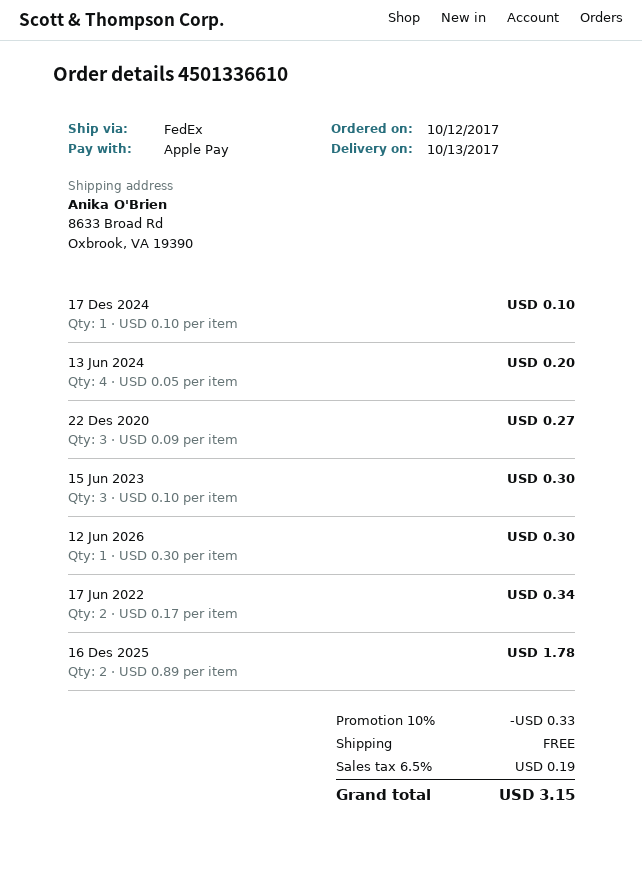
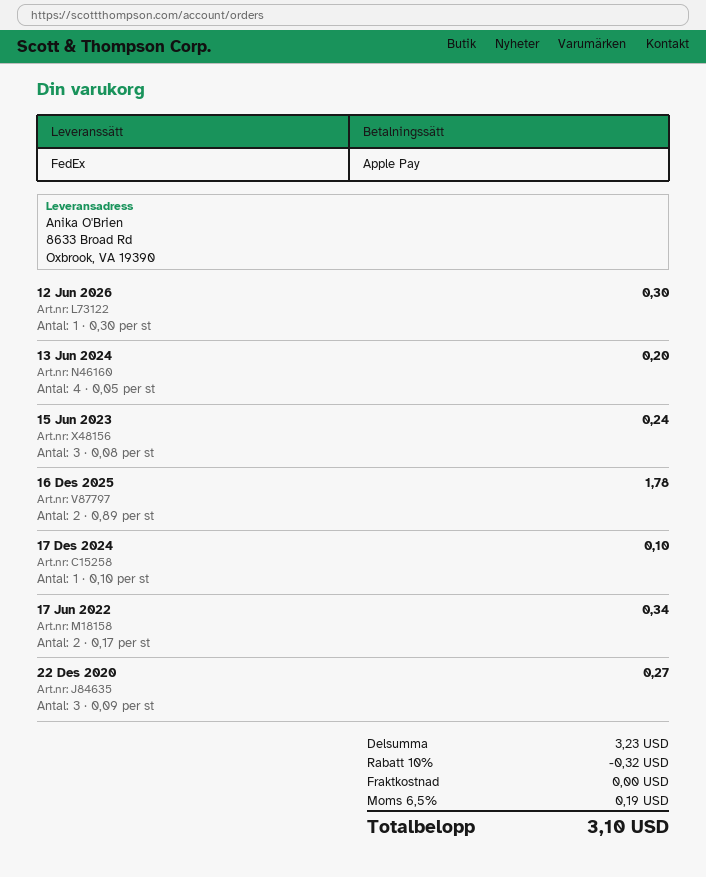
15 Jun 2023: 3 x 0.10 = 0.30 -> 3 x 0.08 = 0.24
discount: 10% = 0.33 -> 10% = 0.32
total: 3.15 -> 3.10

